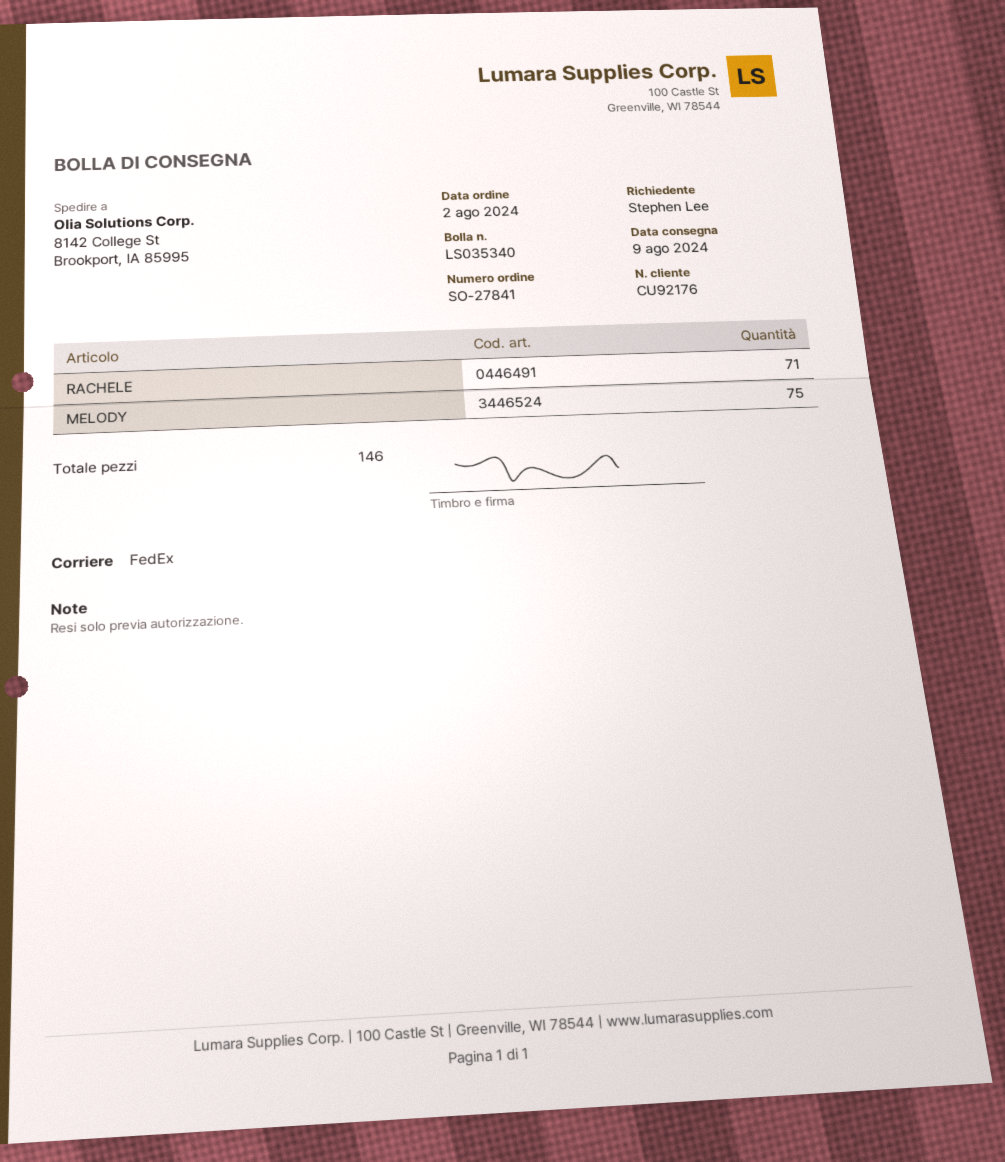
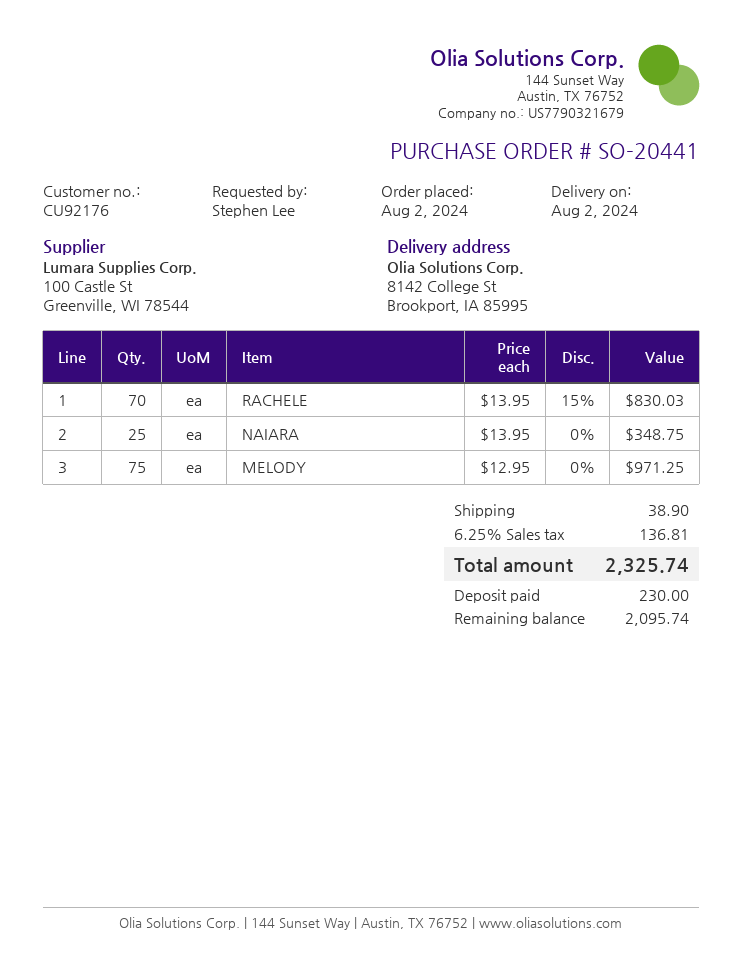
order number: SO-27841 -> SO-20441
delivery date: 2024-08-09 -> 2024-08-02
RACHELE: 71 -> 70
NAIARA: none -> 25

